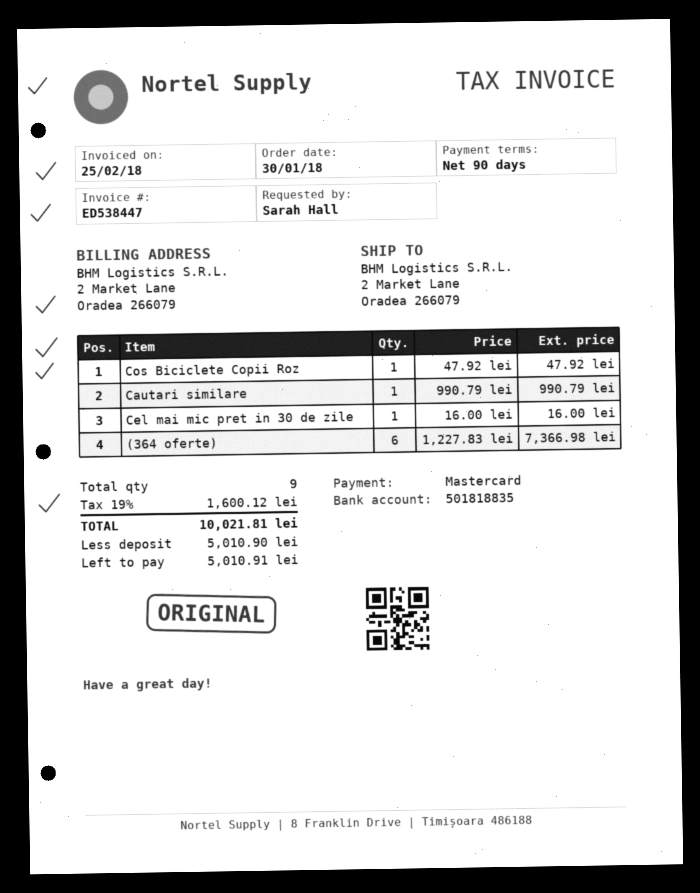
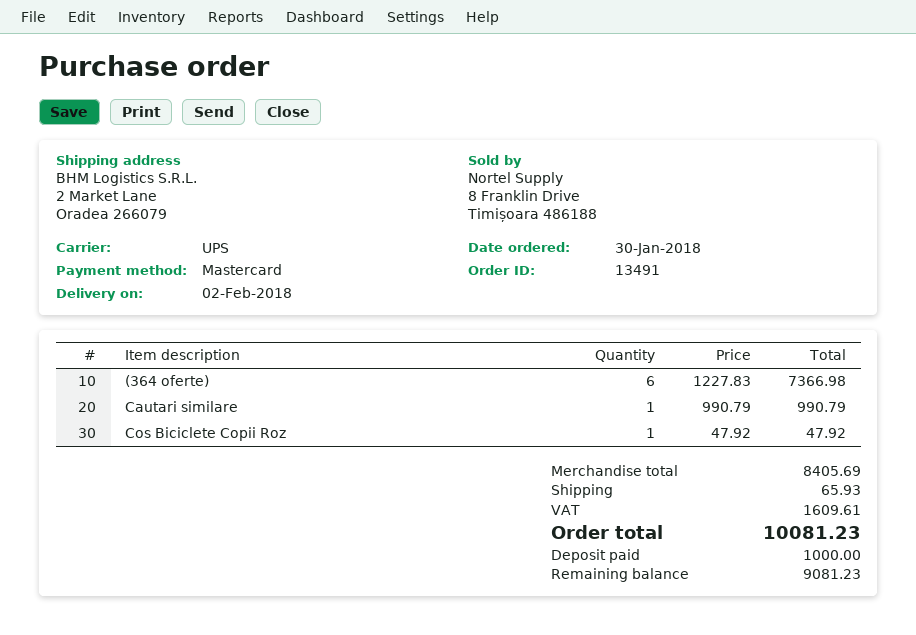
Cel mai mic pret in 30 de zile: 1 x 16.00 = 16.00 -> none
shipping: none -> 65.93
tax: 1600.12 -> 1609.61
total: 10021.81 -> 10081.23
deposit: 5010.90 -> 1000.00
balance: 5010.91 -> 9081.23

